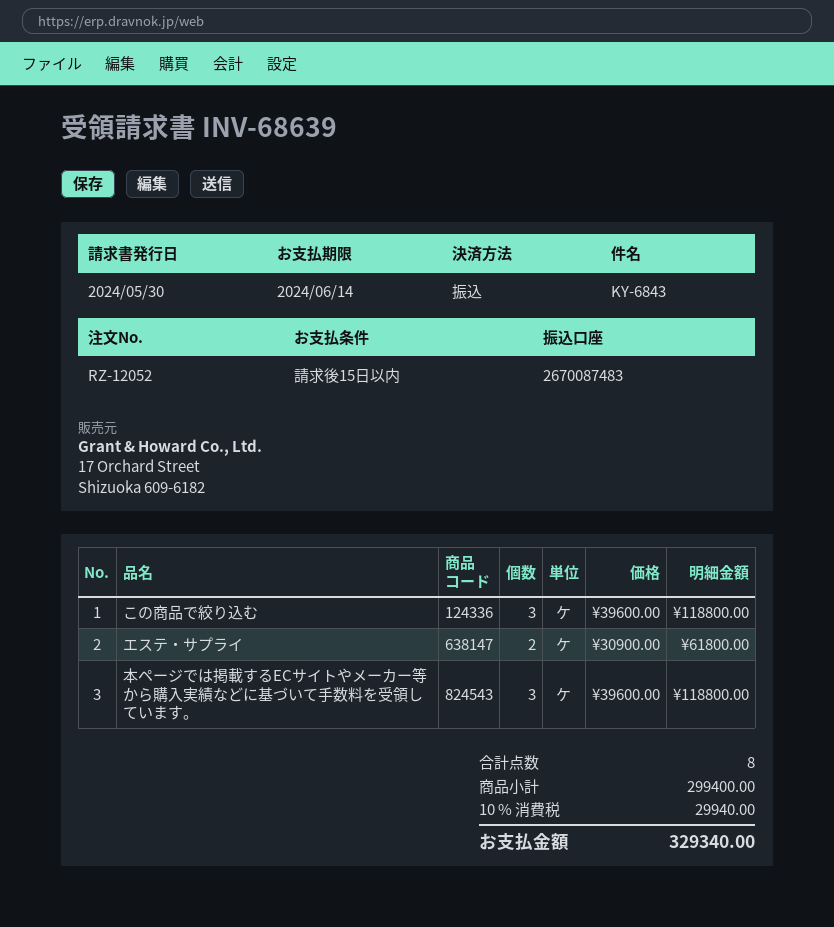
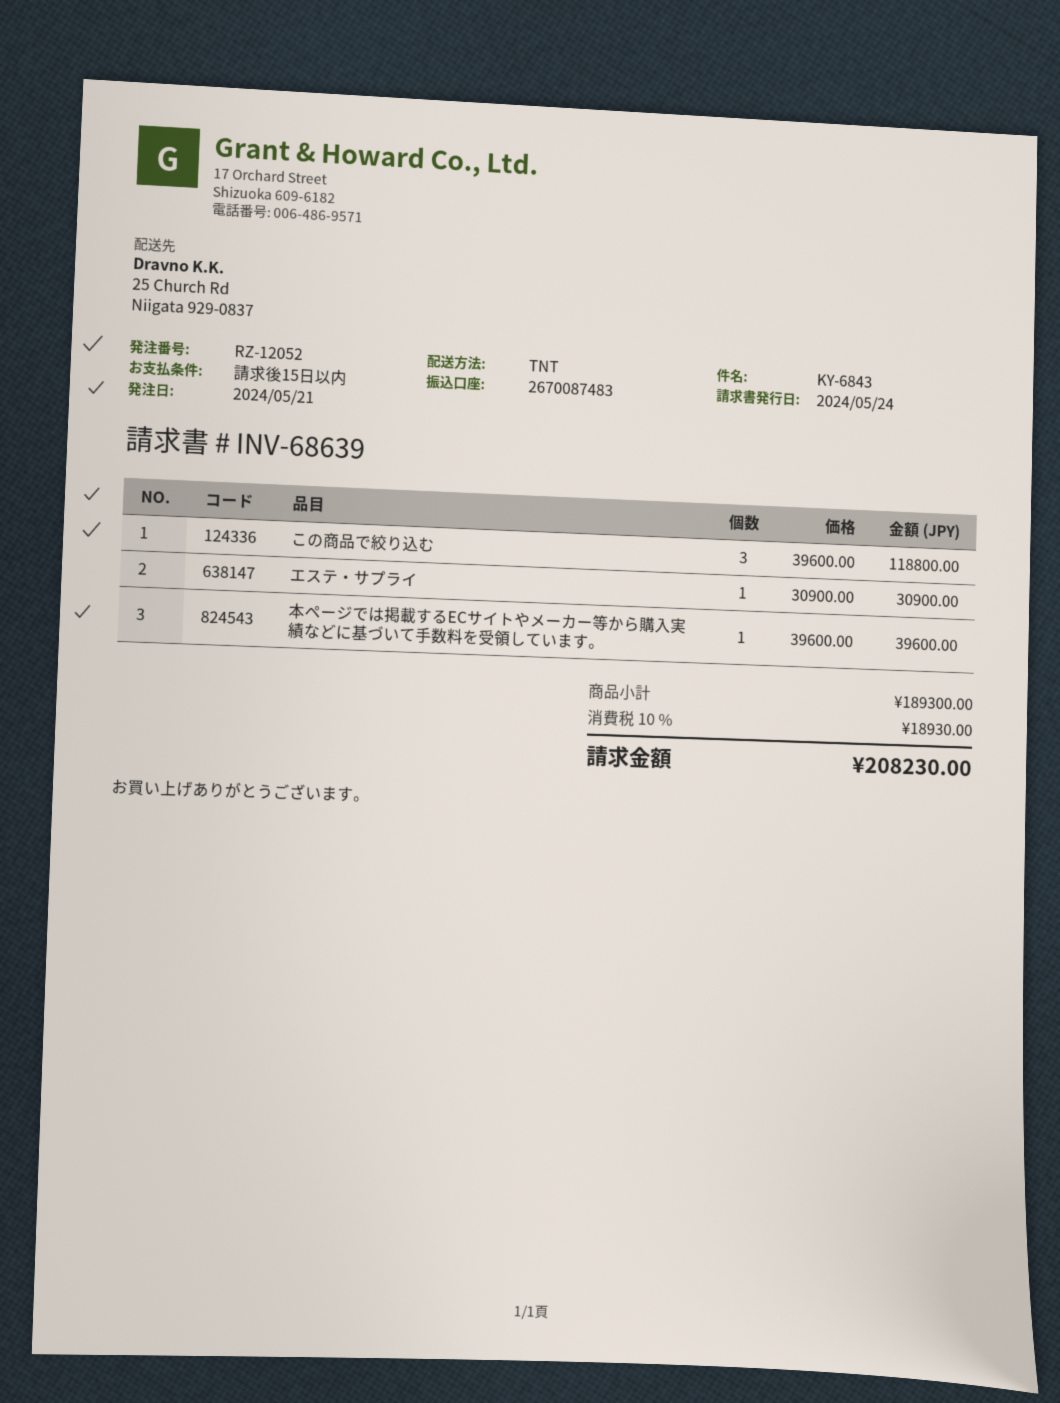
invoice date: 2024-05-30 -> 2024-05-24
エステ・サプライ: 2 x 30900.00 = 61800.00 -> 1 x 30900.00 = 30900.00
本ページでは掲載するECサイトやメーカー等から購入実績などに基づいて手数料を受領しています。: 3 x 39600.00 = 118800.00 -> 1 x 39600.00 = 39600.00
subtotal: 299400.00 -> 189300.00
tax: 10% = 29940.00 -> 10% = 18930.00
total: 329340.00 -> 208230.00

